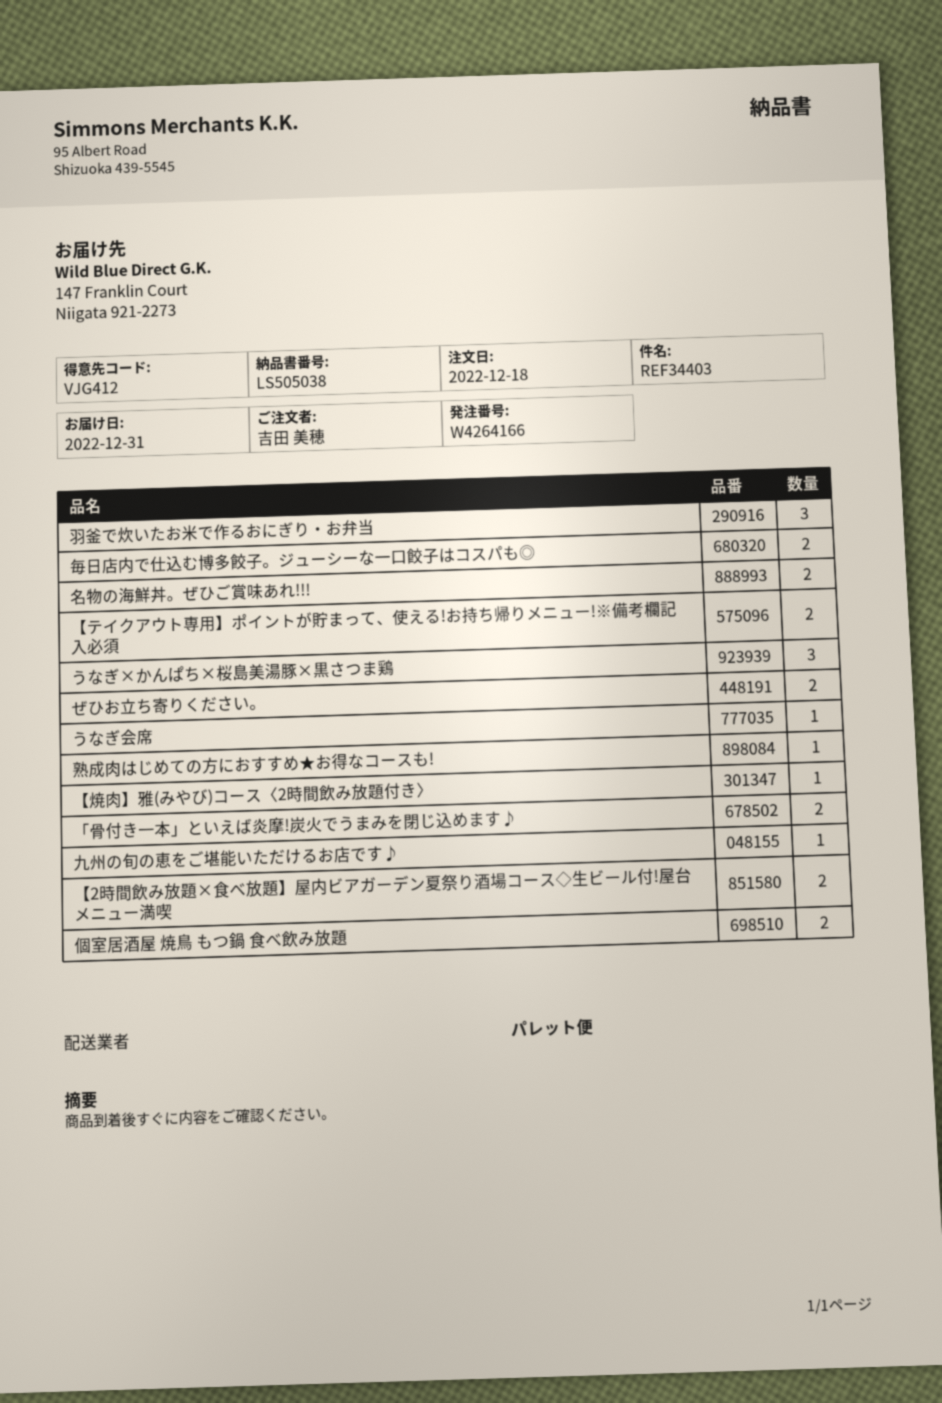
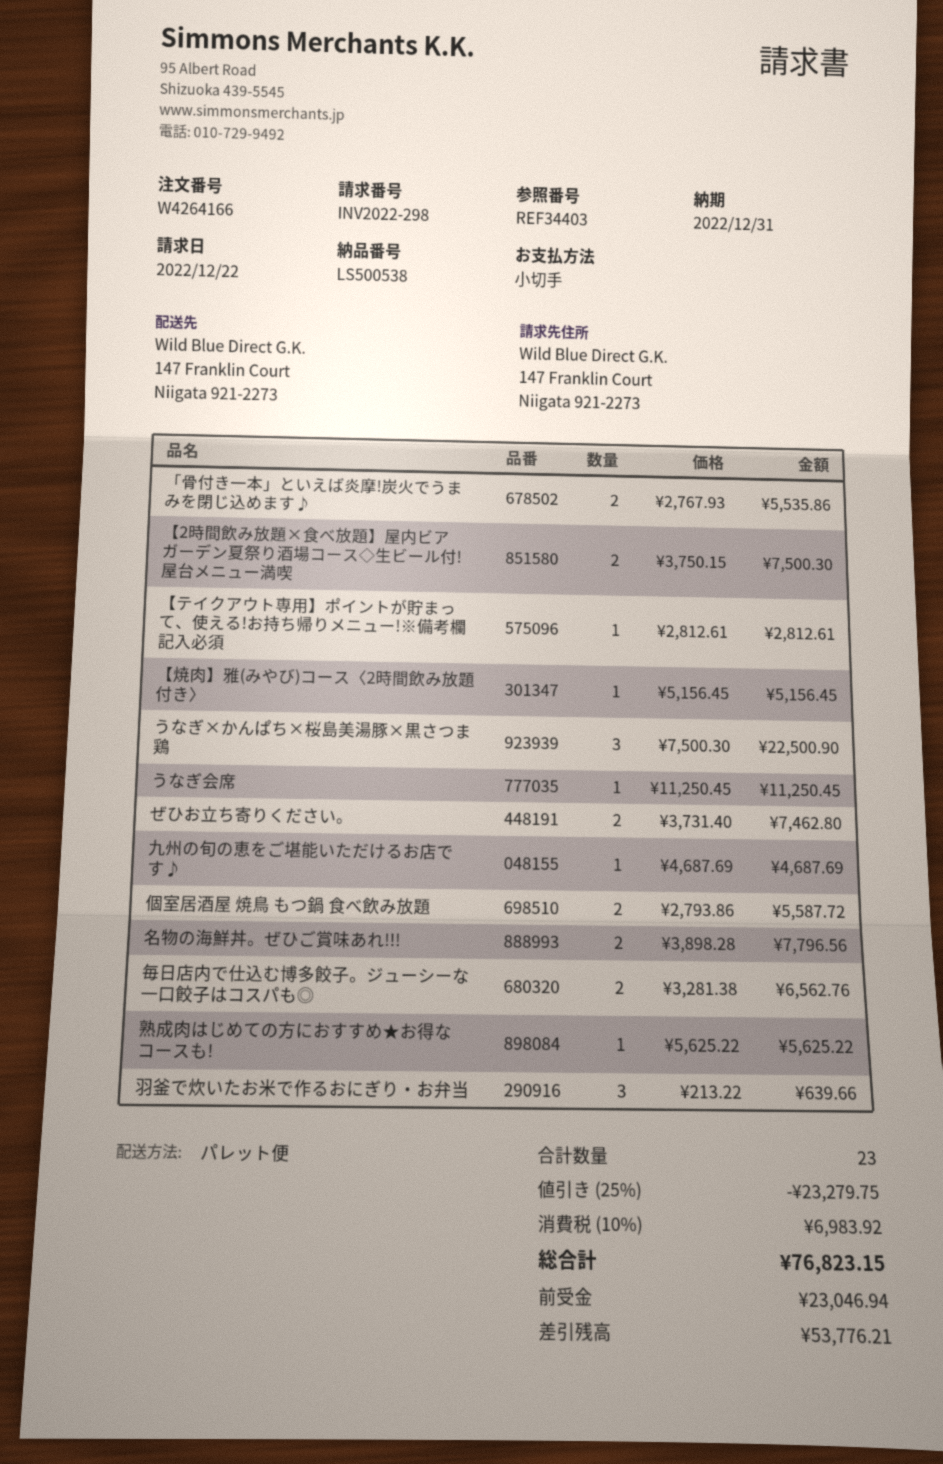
delivery note number: LS505038 -> LS500538
【テイクアウト専用】ポイントが貯まって、使える!お持ち帰りメニュー!※備考欄記入必須: 2 -> 1

